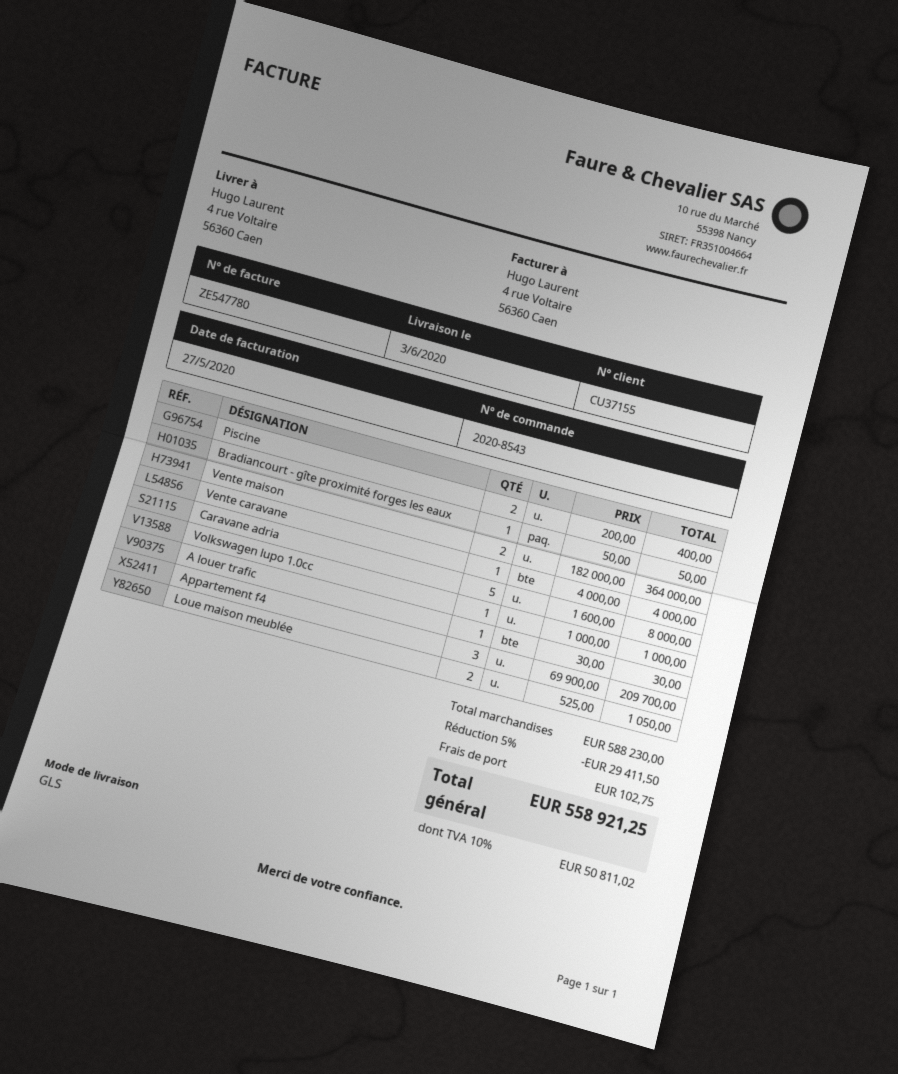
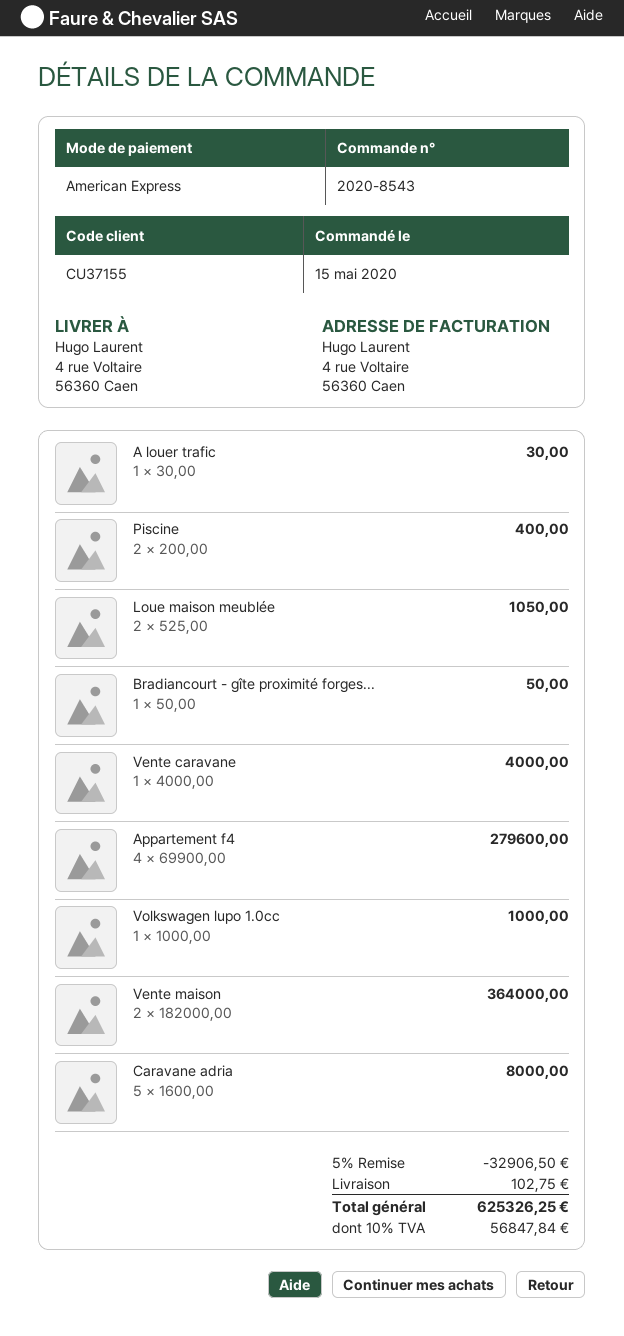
Appartement f4: 3 x 69900.00 = 209700.00 -> 4 x 69900.00 = 279600.00
discount: 5% = 29411.50 -> 5% = 32906.50
tax: 10% = 50811.02 -> 10% = 56847.84
total: 558921.25 -> 625326.25

